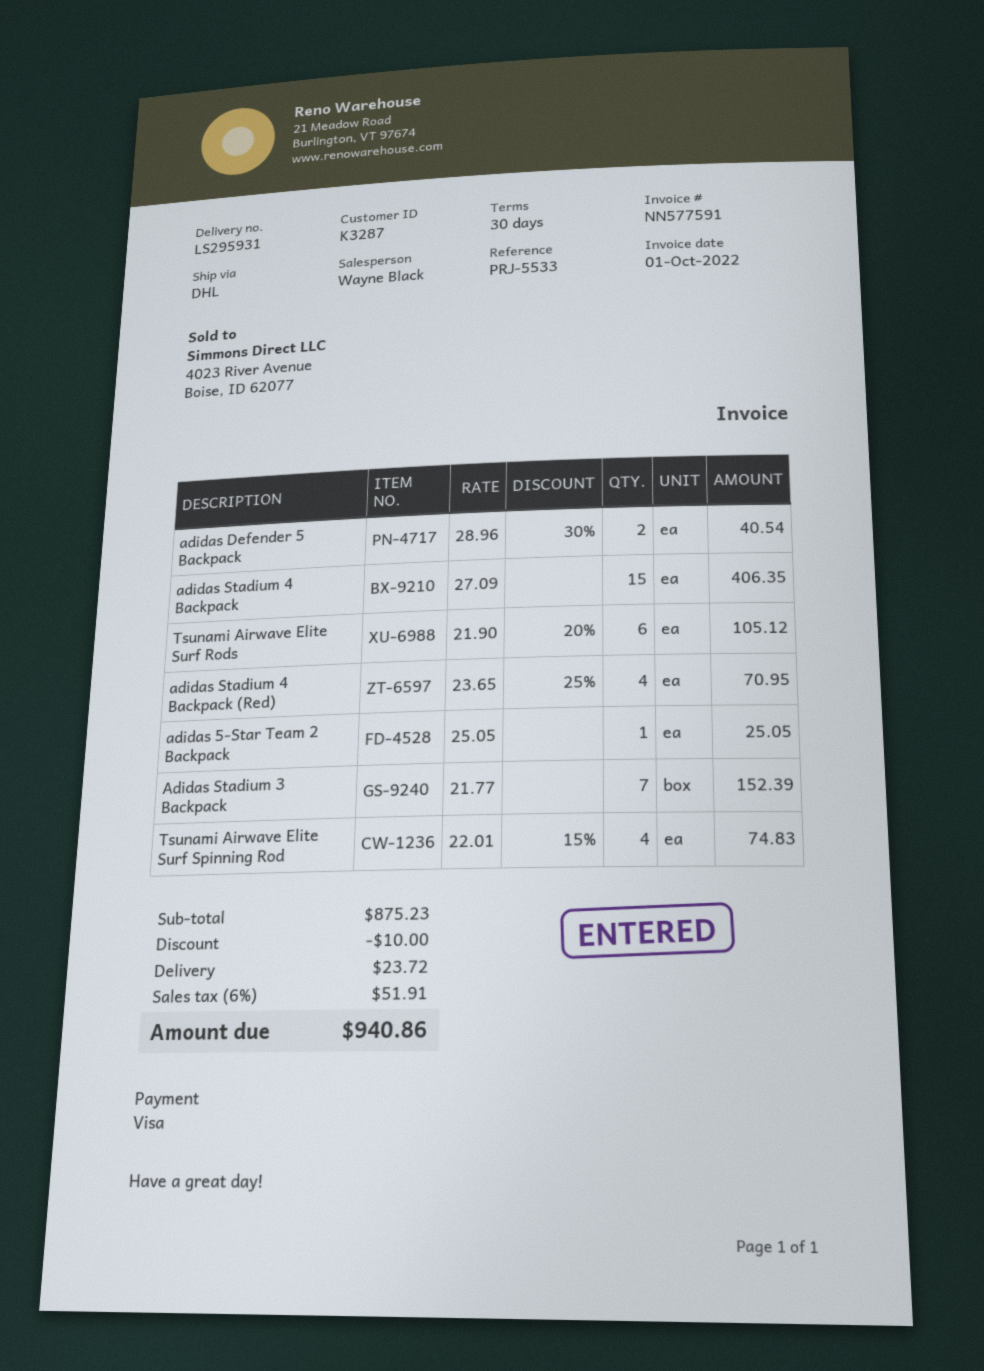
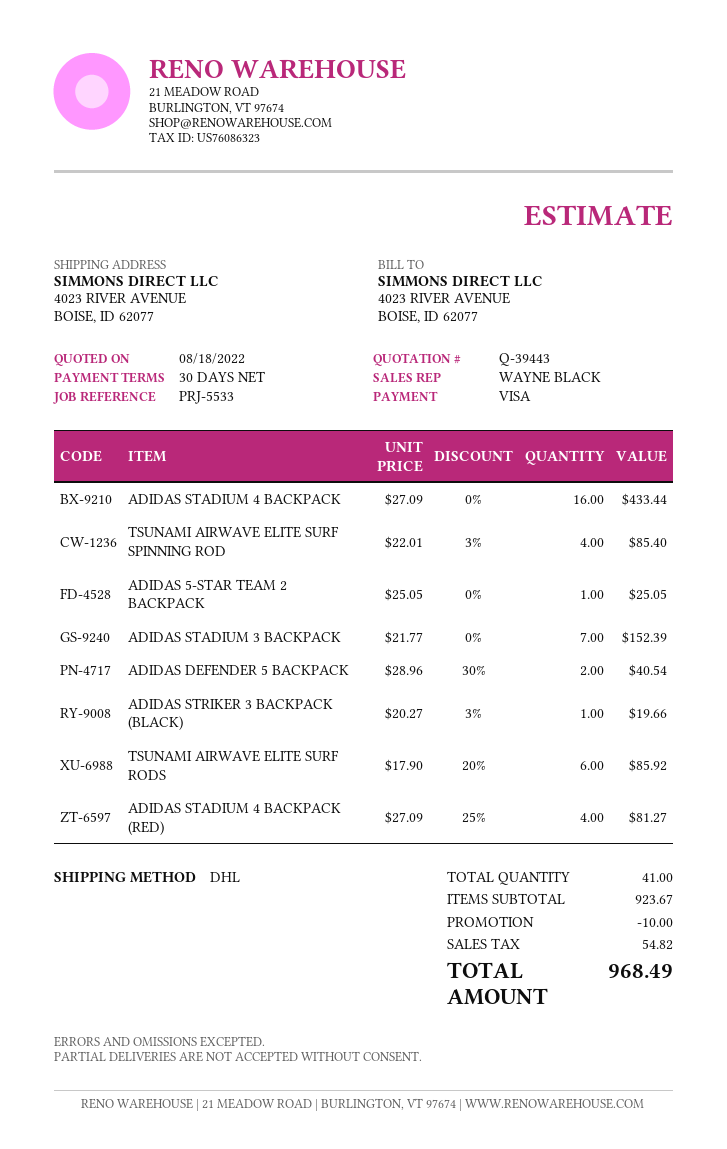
adidas Stadium 4 Backpack: 15 x 27.09 = 406.35 -> 16 x 27.09 = 433.44
Tsunami Airwave Elite Surf Rods: 6 x 21.90 - 20% = 105.12 -> 6 x 17.90 - 20% = 85.92
adidas Stadium 4 Backpack (Red): 4 x 23.65 - 25% = 70.95 -> 4 x 27.09 - 25% = 81.27
Tsunami Airwave Elite Surf Spinning Rod: 4 x 22.01 - 15% = 74.83 -> 4 x 22.01 - 3% = 85.40
ADIDAS STRIKER 3 BACKPACK (BLACK): none -> 1 x 20.27 - 3% = 19.66
subtotal: 875.23 -> 923.67
shipping: 23.72 -> none
tax: 51.91 -> 54.82
total: 940.86 -> 968.49

